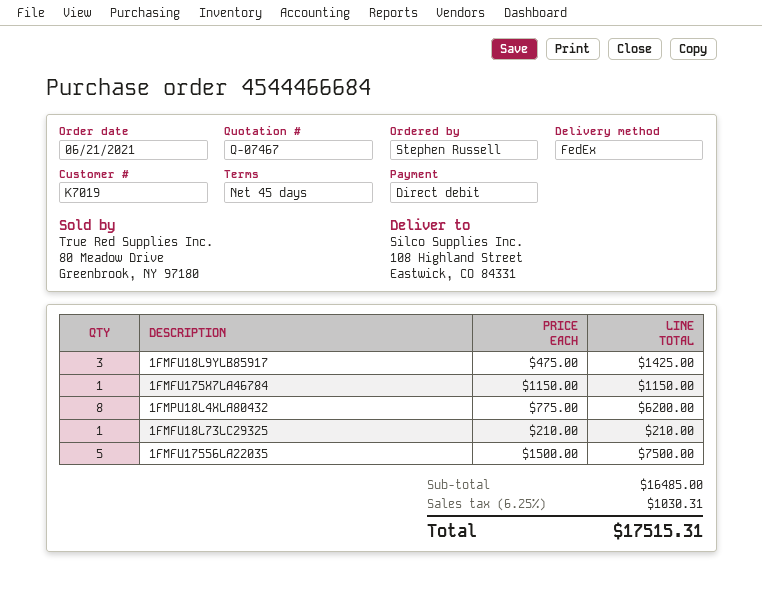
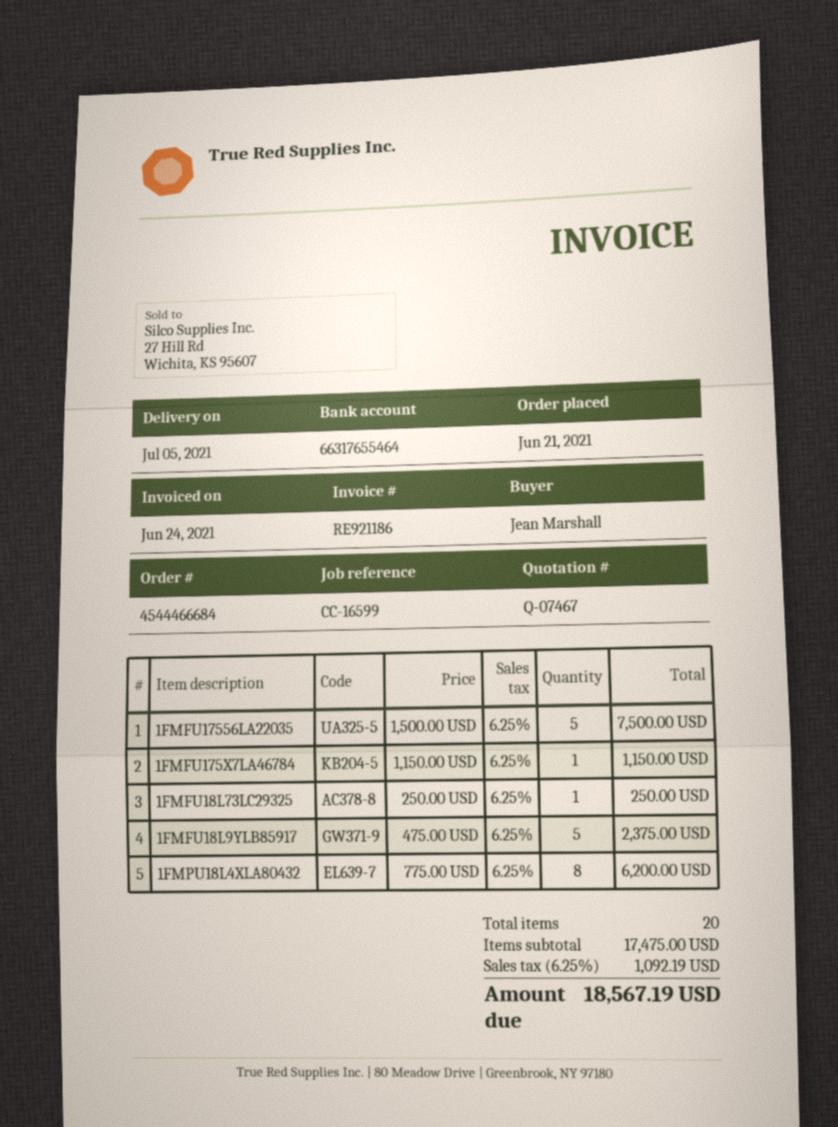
ordered by: Stephen Russell -> Jean Marshall
1FMFU18L9YLB85917: 3 x 475.00 = 1425.00 -> 5 x 475.00 = 2375.00
1FMFU18L73LC29325: 1 x 210.00 = 210.00 -> 1 x 250.00 = 250.00
subtotal: 16485.00 -> 17475.00
tax: 6.25% = 1030.31 -> 6.25% = 1092.19
total: 17515.31 -> 18567.19

